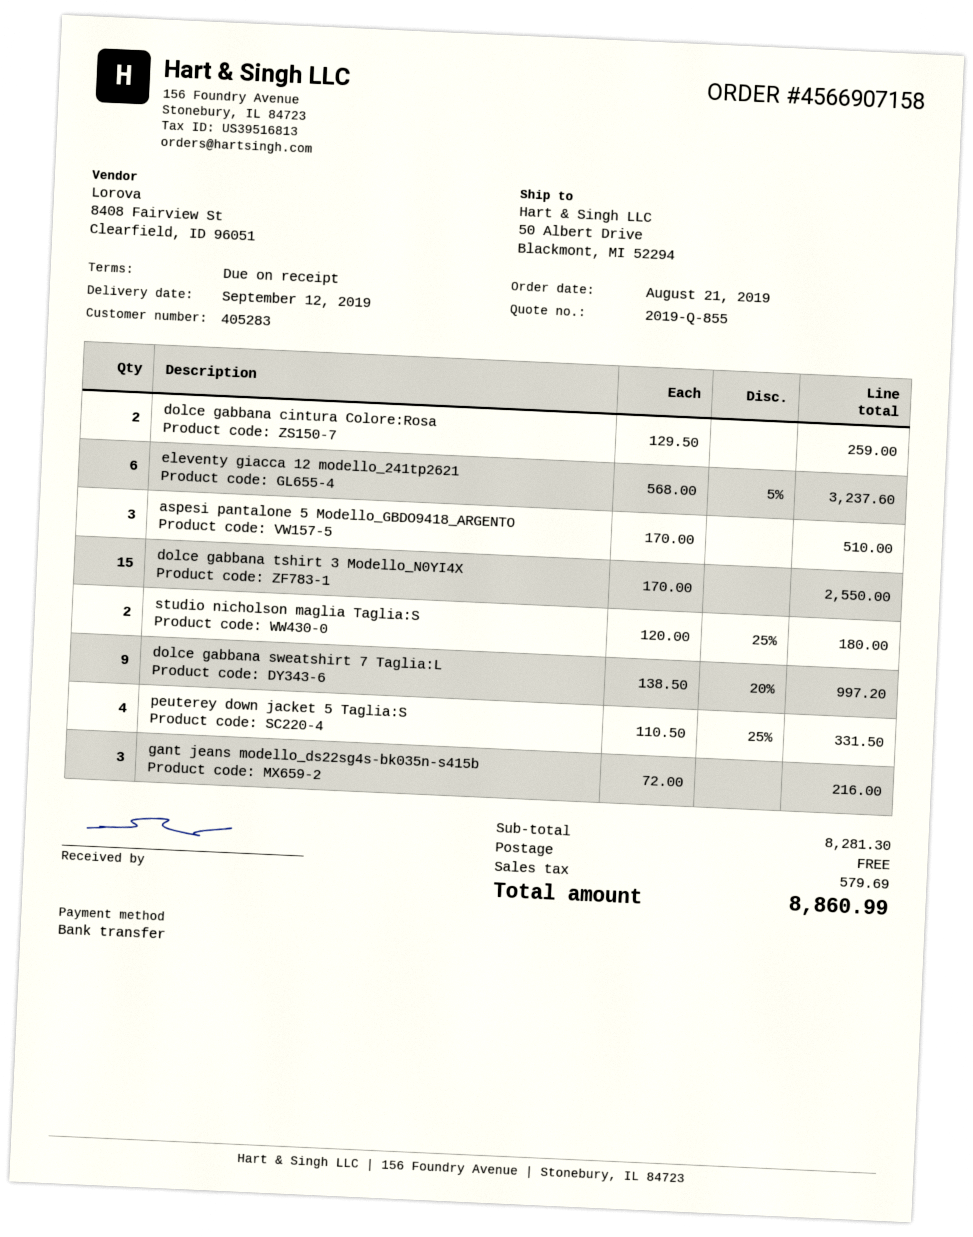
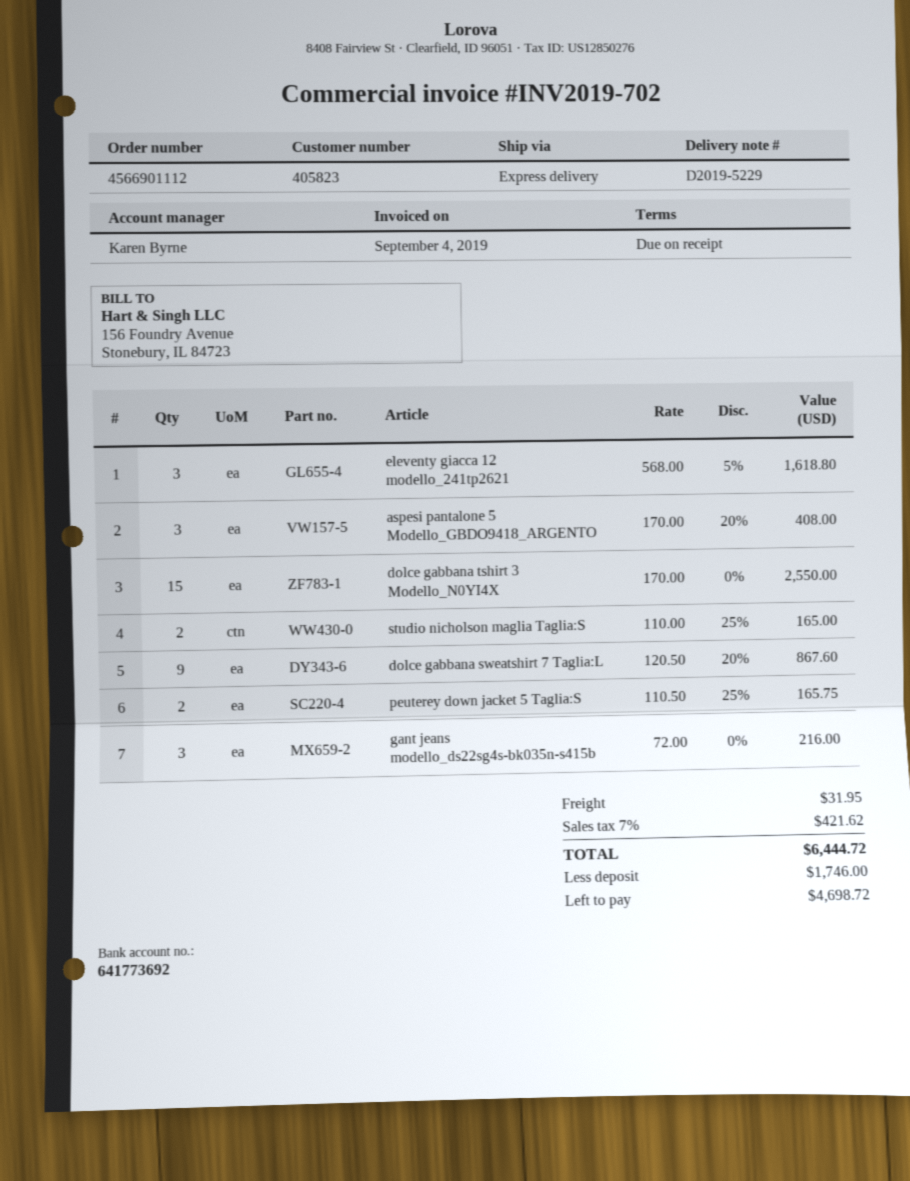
order number: 4566907158 -> 4566901112
customer number: 405283 -> 405823
dolce gabbana cintura Colore:Rosa: 2 x 129.50 = 259.00 -> none
eleventy giacca 12 modello_241tp2621: 6 x 568.00 - 5% = 3237.60 -> 3 x 568.00 - 5% = 1618.80
aspesi pantalone 5 Modello_GBDO9418_ARGENTO: 3 x 170.00 = 510.00 -> 3 x 170.00 - 20% = 408.00
studio nicholson maglia Taglia:S: 2 x 120.00 - 25% = 180.00 -> 2 x 110.00 - 25% = 165.00
dolce gabbana sweatshirt 7 Taglia:L: 9 x 138.50 - 20% = 997.20 -> 9 x 120.50 - 20% = 867.60
peuterey down jacket 5 Taglia:S: 4 x 110.50 - 25% = 331.50 -> 2 x 110.50 - 25% = 165.75
shipping: 0.00 -> 31.95
tax: 579.69 -> 421.62
total: 8860.99 -> 6444.72

